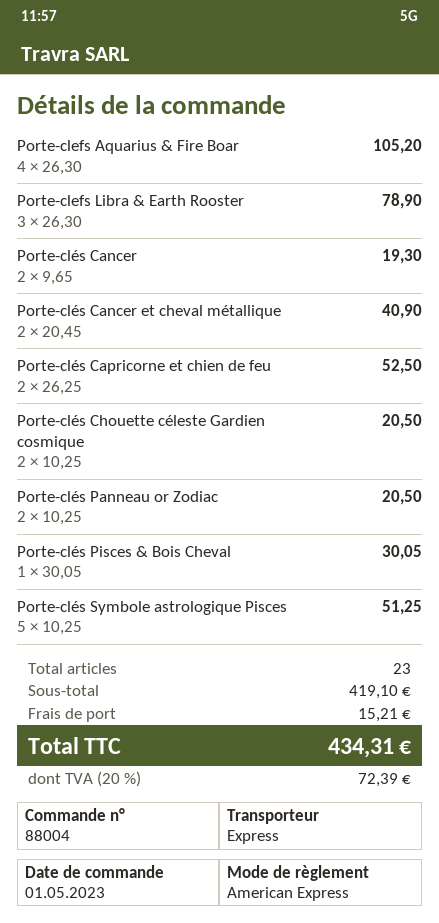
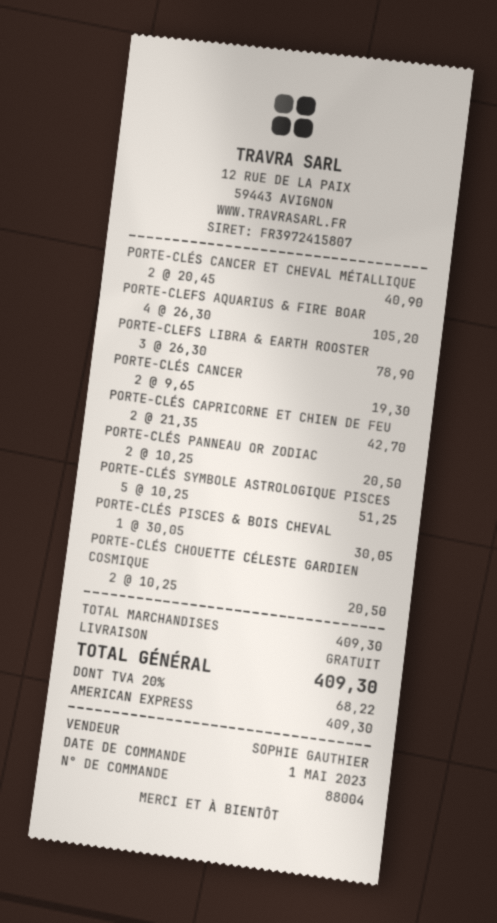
Porte-clés Capricorne et chien de feu: 2 x 26.25 = 52.50 -> 2 x 21.35 = 42.70
subtotal: 419.10 -> 409.30
shipping: 15.21 -> 0.00
tax: 20% = 72.39 -> 20% = 68.22
total: 434.31 -> 409.30

